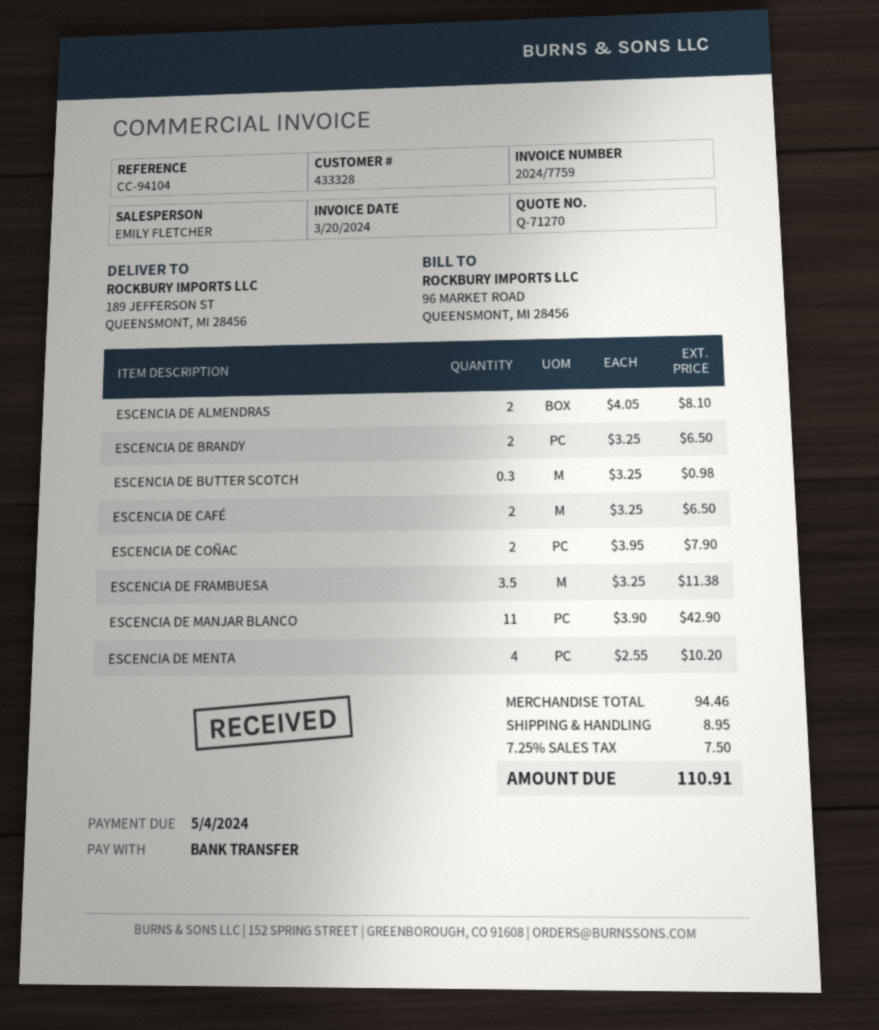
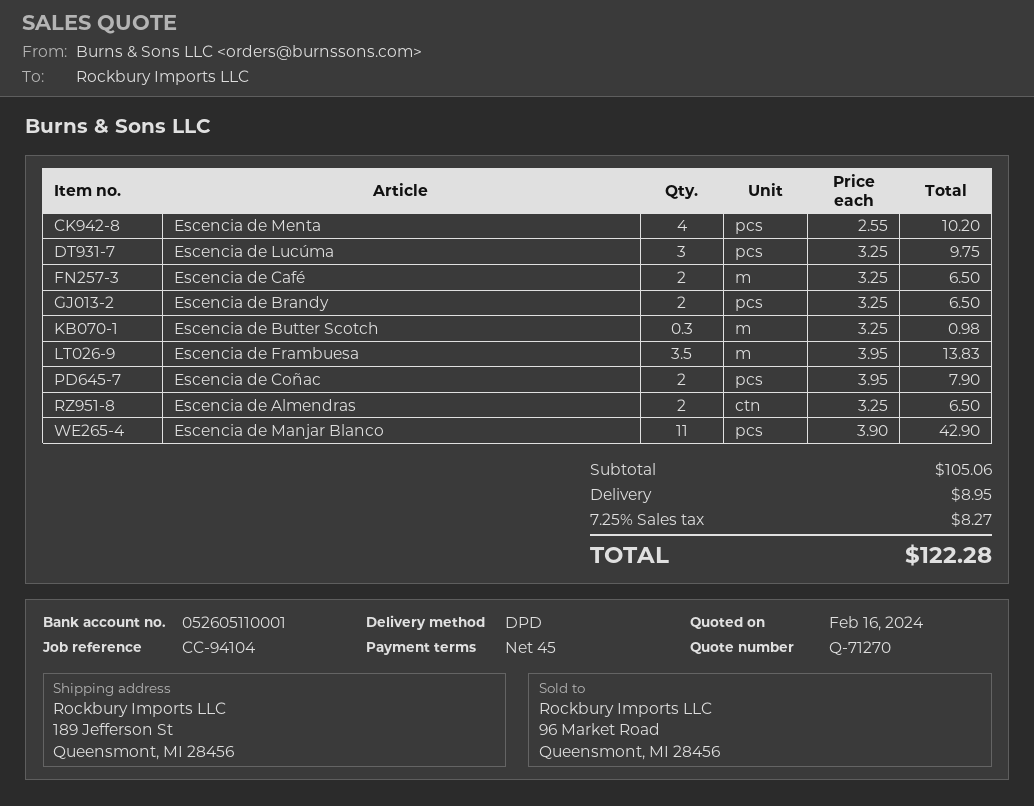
ESCENCIA DE ALMENDRAS: 2 x 4.05 = 8.10 -> 2 x 3.25 = 6.50
ESCENCIA DE FRAMBUESA: 3.5 x 3.25 = 11.38 -> 3.5 x 3.95 = 13.83
Escencia de Lucúma: none -> 3 x 3.25 = 9.75
subtotal: 94.46 -> 105.06
tax: 7.25% = 7.50 -> 7.25% = 8.27
total: 110.91 -> 122.28

